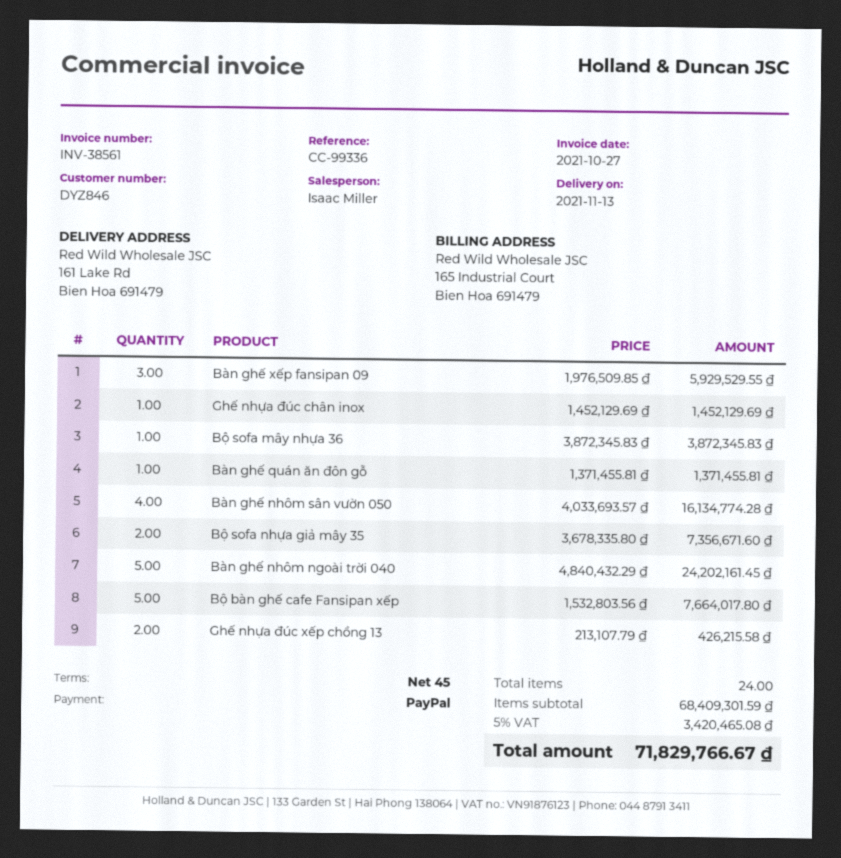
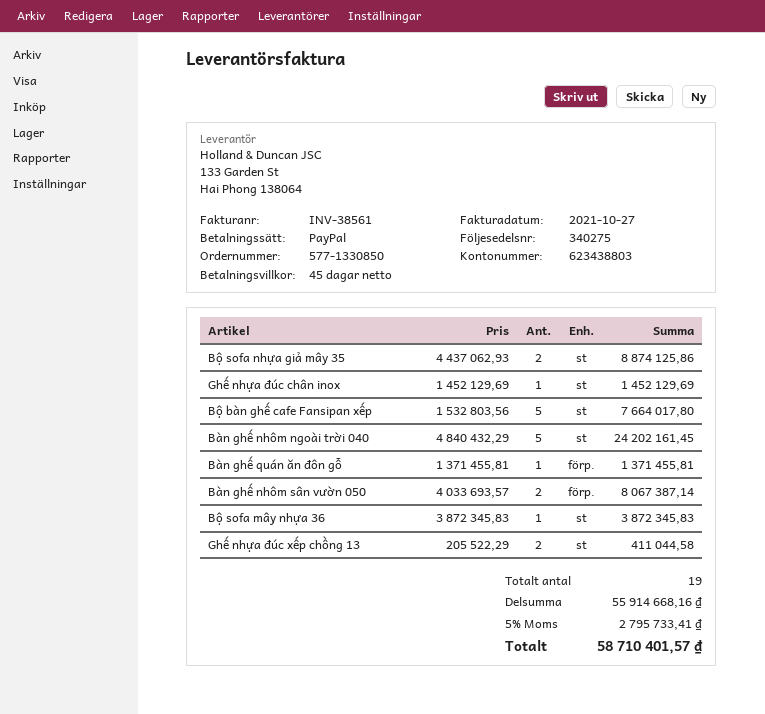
Bàn ghế xếp fansipan 09: 3 x 1976509.85 = 5929529.55 -> none
Bàn ghế nhôm sân vườn 050: 4 x 4033693.57 = 16134774.28 -> 2 x 4033693.57 = 8067387.14
Bộ sofa nhựa giả mây 35: 2 x 3678335.80 = 7356671.60 -> 2 x 4437062.93 = 8874125.86
Ghế nhựa đúc xếp chồng 13: 2 x 213107.79 = 426215.58 -> 2 x 205522.29 = 411044.58
total quantity: 24 -> 19
subtotal: 68409301.59 -> 55914668.16
tax: 5% = 3420465.08 -> 5% = 2795733.41
total: 71829766.67 -> 58710401.57

